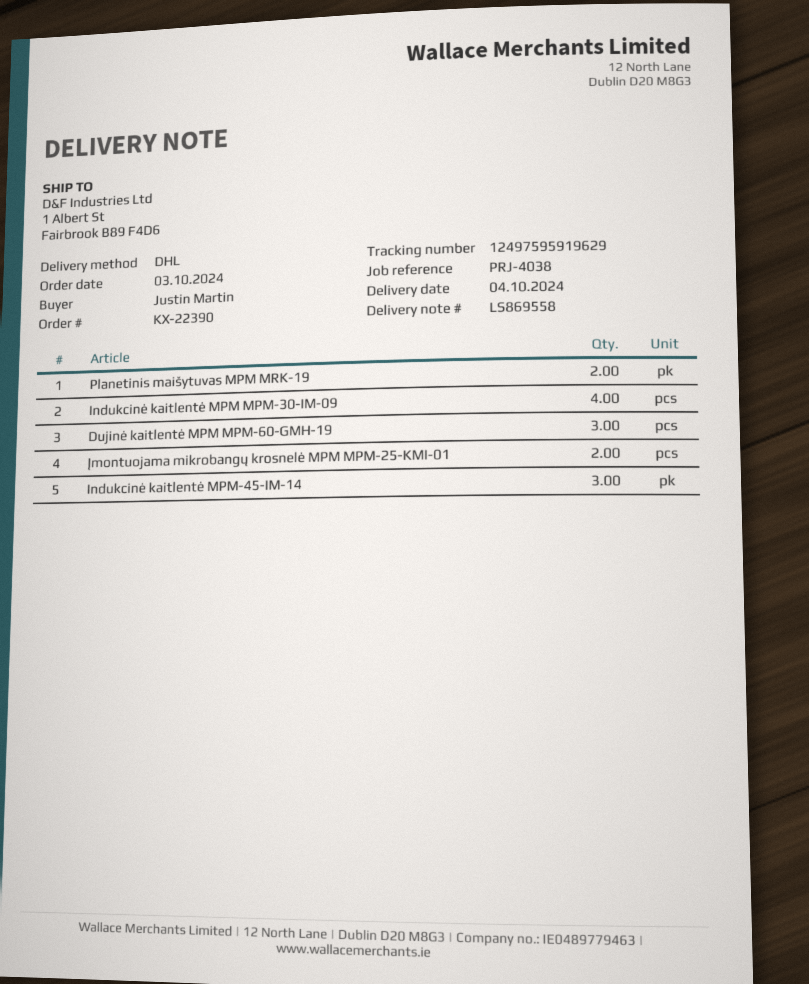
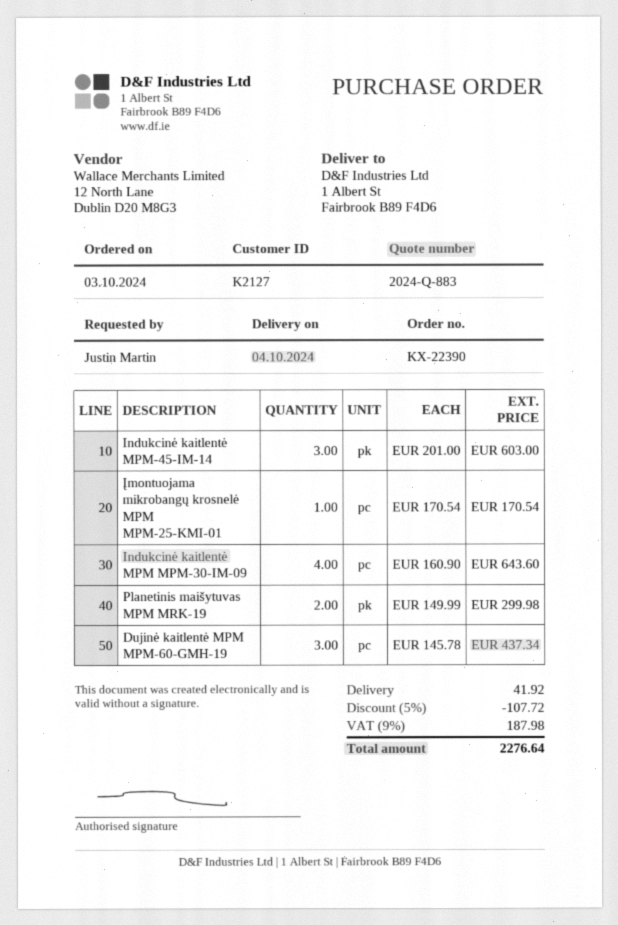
Įmontuojama mikrobangų krosnelė MPM MPM-25-KMI-01: 2 -> 1

